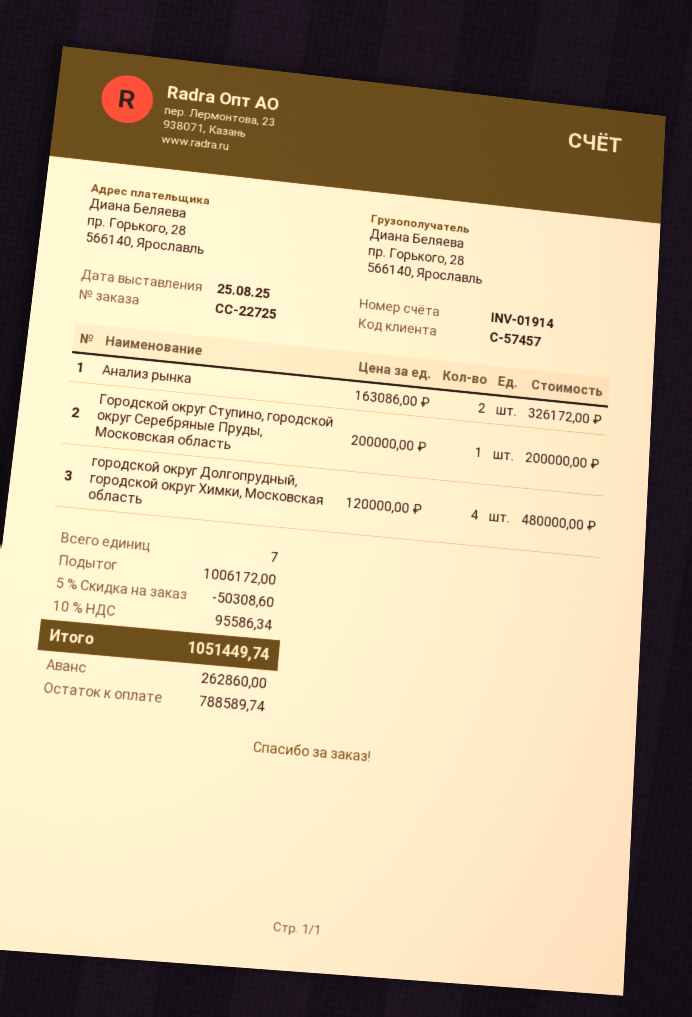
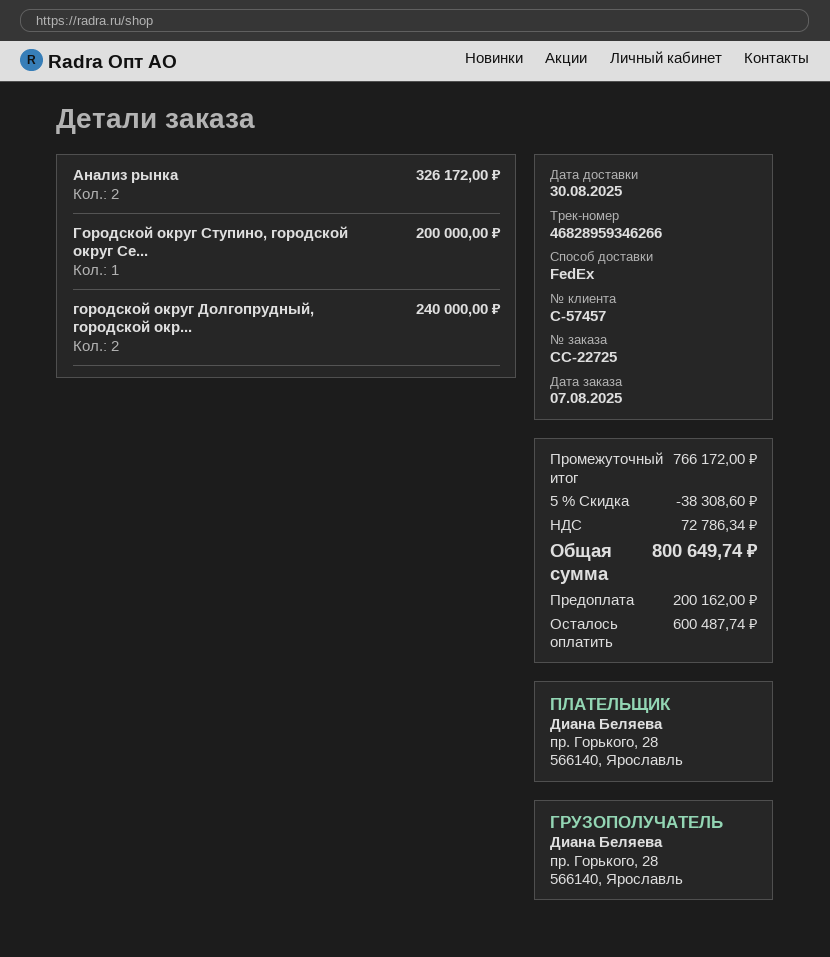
городской округ Долгопрудный, городской округ Химки, Московская область: 4 for 480000.00 -> 2 for 240000.00
subtotal: 1006172.00 -> 766172.00
discount: 5% = 50308.60 -> 5% = 38308.60
tax: 95586.34 -> 72786.34
total: 1051449.74 -> 800649.74
deposit: 262860.00 -> 200162.00
balance: 788589.74 -> 600487.74

